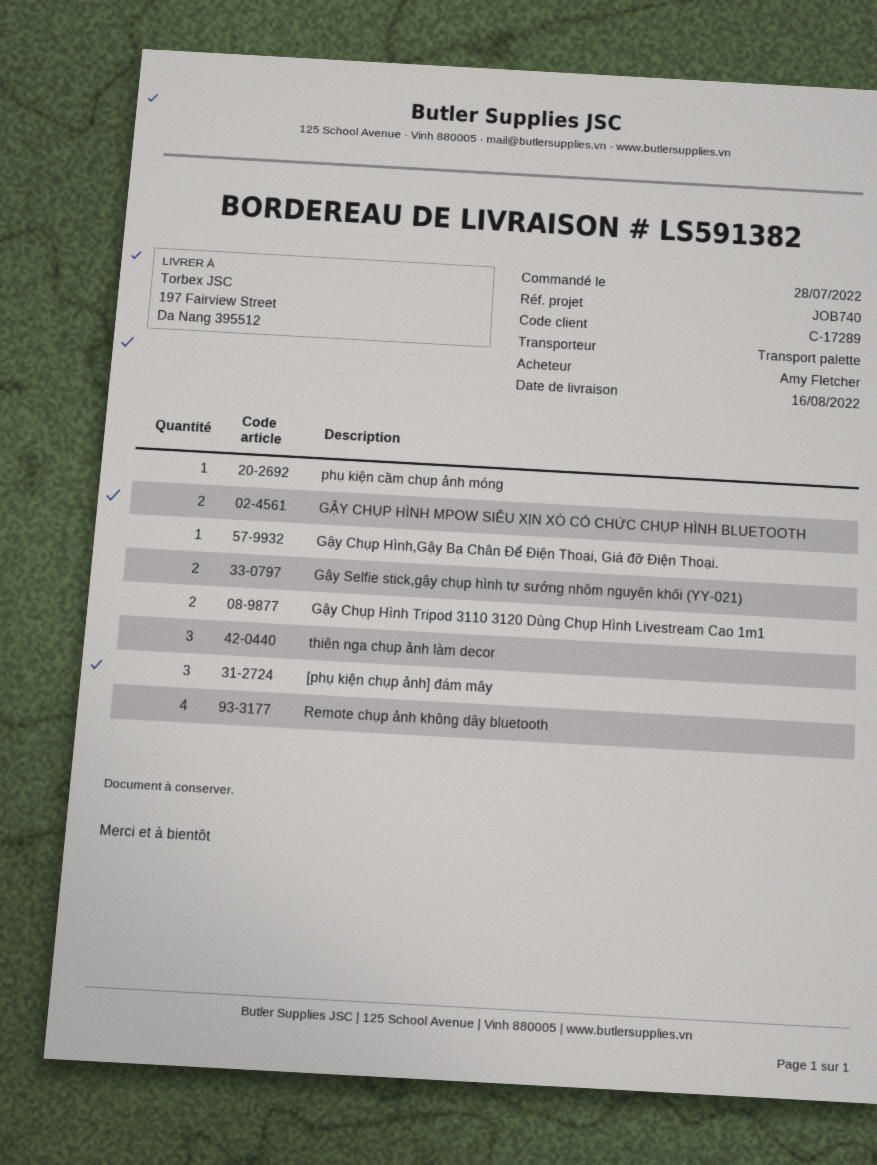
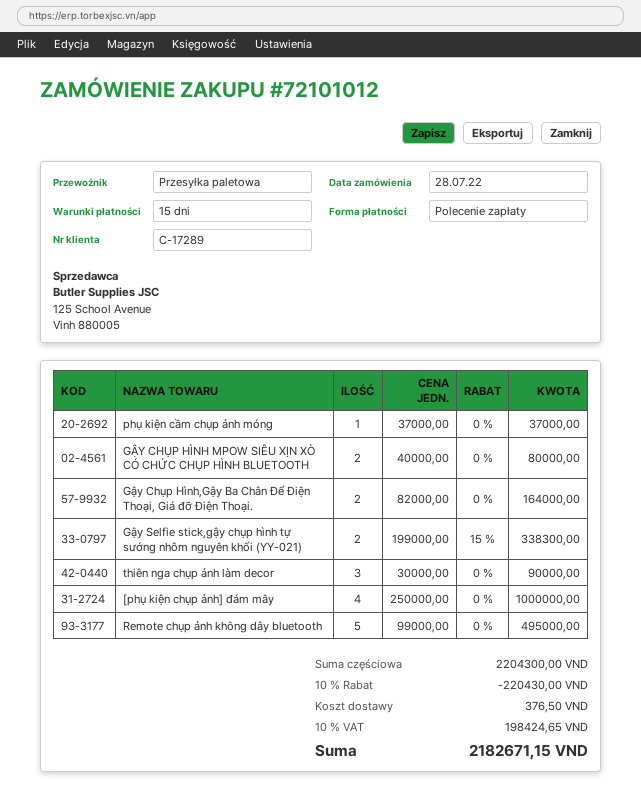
Gậy Chụp Hình,Gậy Ba Chân Để Điện Thoại, Giá đỡ Điện Thoại.: 1 -> 2
Gậy Chụp Hình Tripod 3110 3120 Dùng Chụp Hình Livestream Cao 1m1: 2 -> none
[phụ kiện chụp ảnh] đám mây: 3 -> 4
Remote chụp ảnh không dây bluetooth: 4 -> 5

